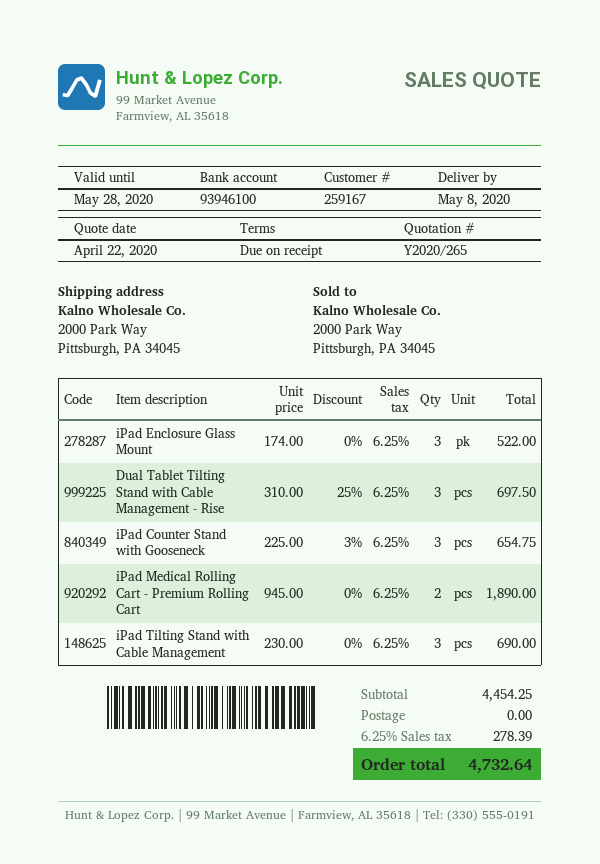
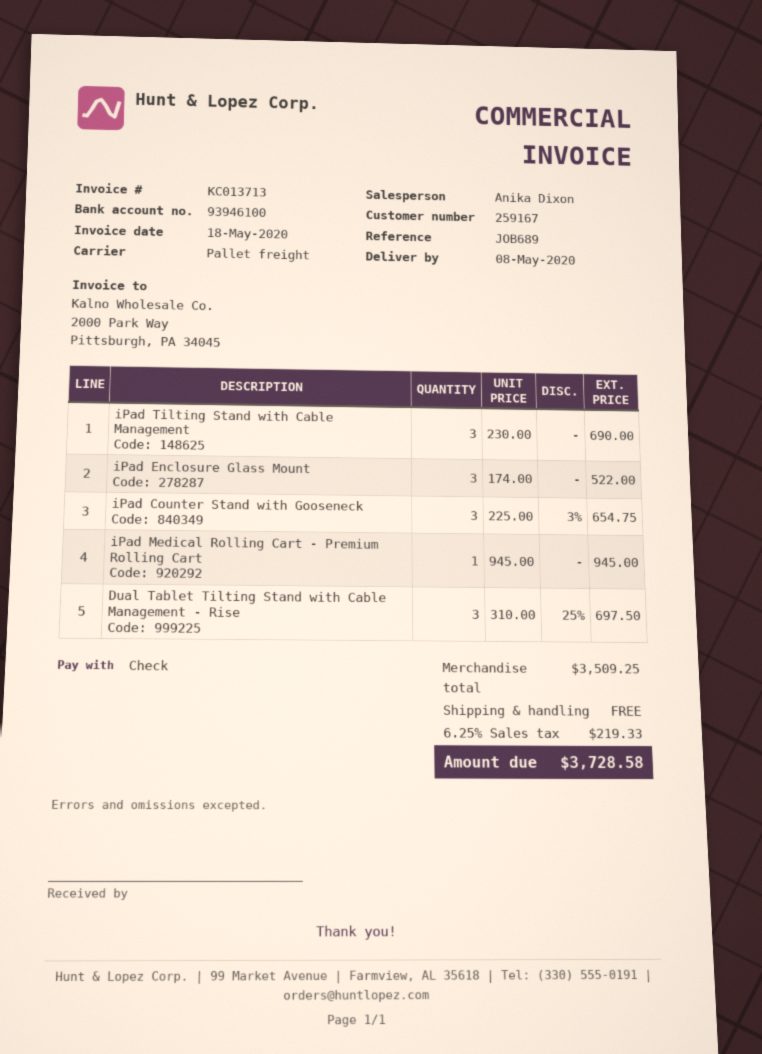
iPad Medical Rolling Cart - Premium Rolling Cart: 2 x 945.00 = 1890.00 -> 1 x 945.00 = 945.00
subtotal: 4454.25 -> 3509.25
tax: 6.25% = 278.39 -> 6.25% = 219.33
total: 4732.64 -> 3728.58

